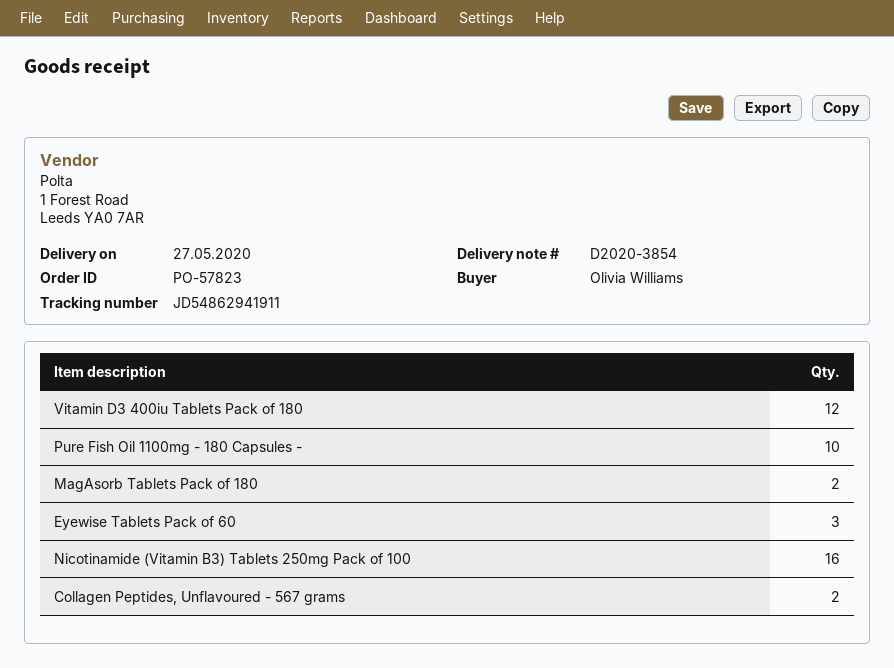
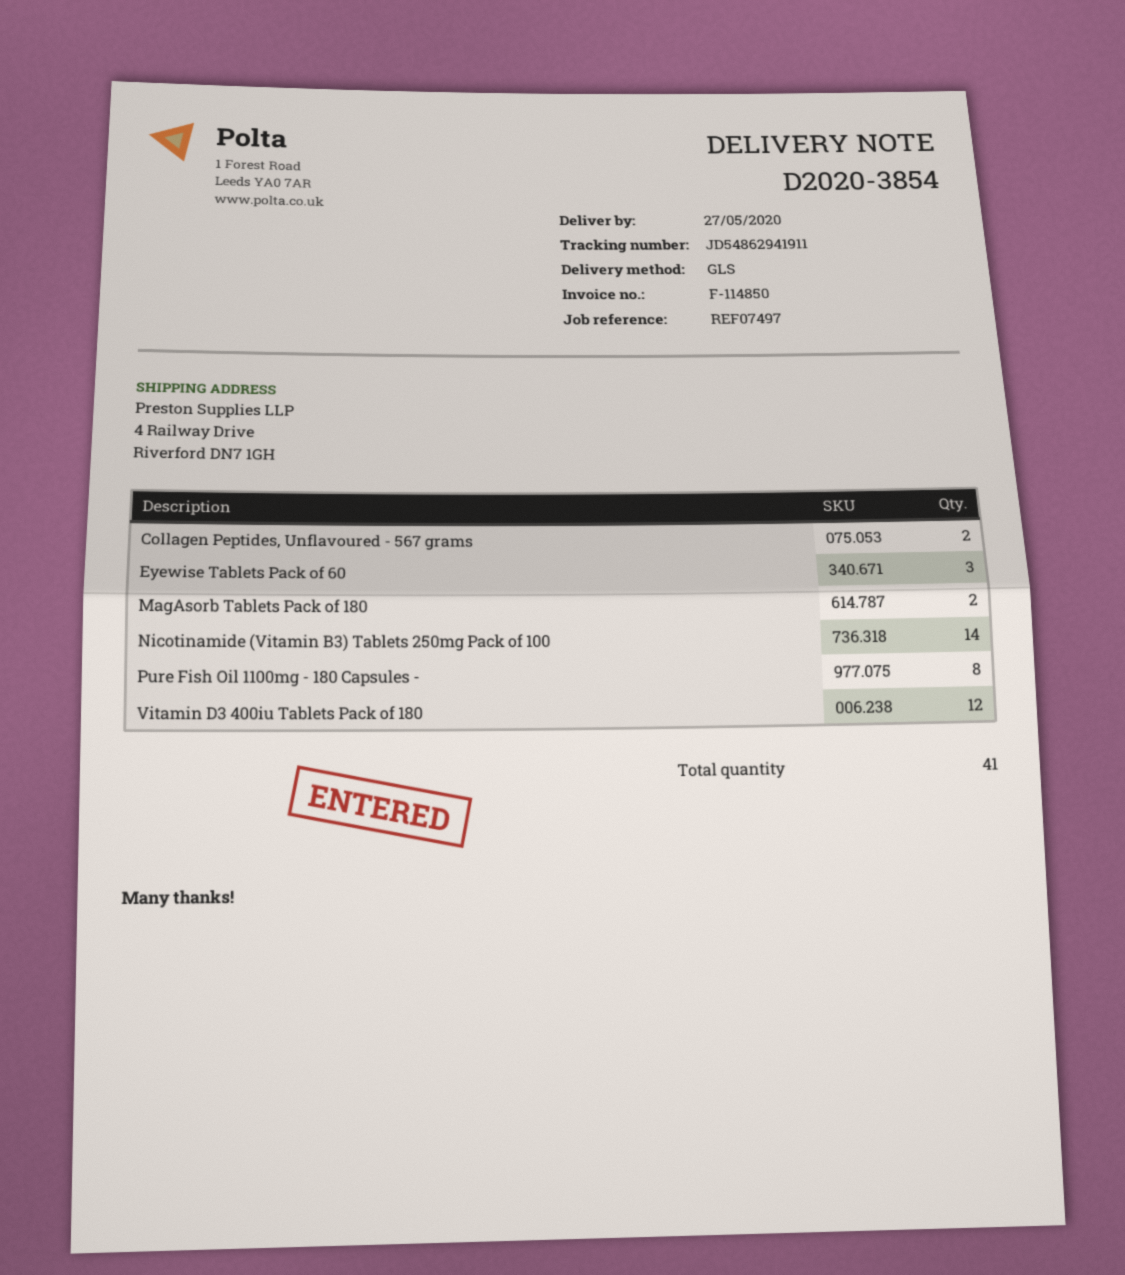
Pure Fish Oil 1100mg - 180 Capsules -: 10 -> 8
Nicotinamide (Vitamin B3) Tablets 250mg Pack of 100: 16 -> 14

